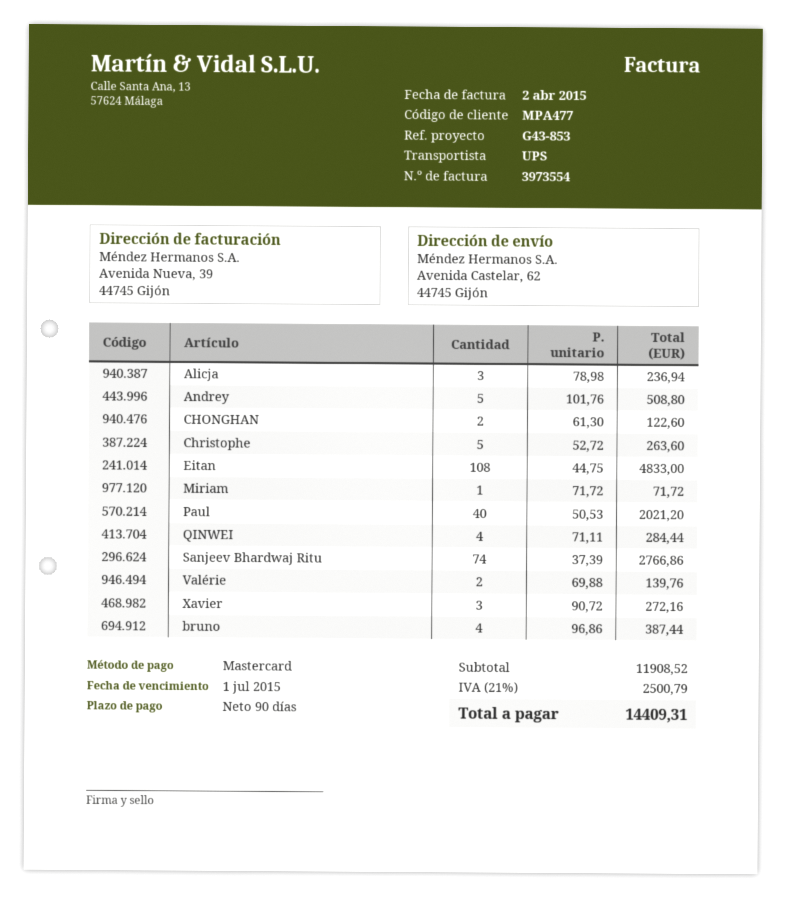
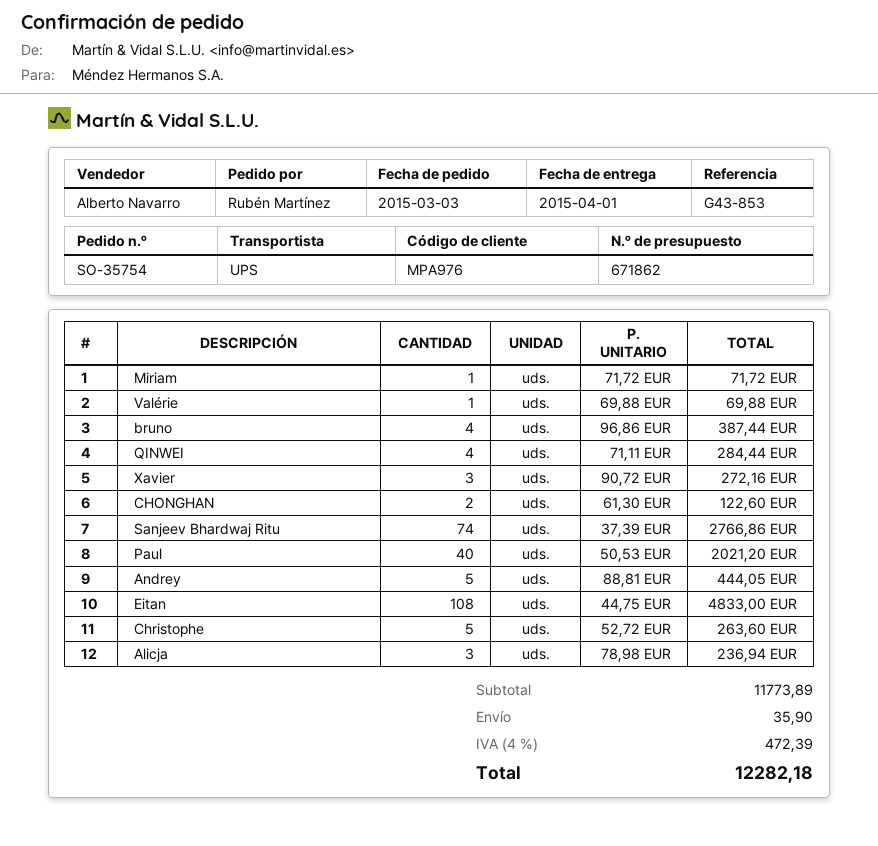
customer number: MPA477 -> MPA976
Andrey: 5 x 101.76 = 508.80 -> 5 x 88.81 = 444.05
Valérie: 2 x 69.88 = 139.76 -> 1 x 69.88 = 69.88
subtotal: 11908.52 -> 11773.89
shipping: none -> 35.90
tax: 21% = 2500.79 -> 4% = 472.39
total: 14409.31 -> 12282.18

